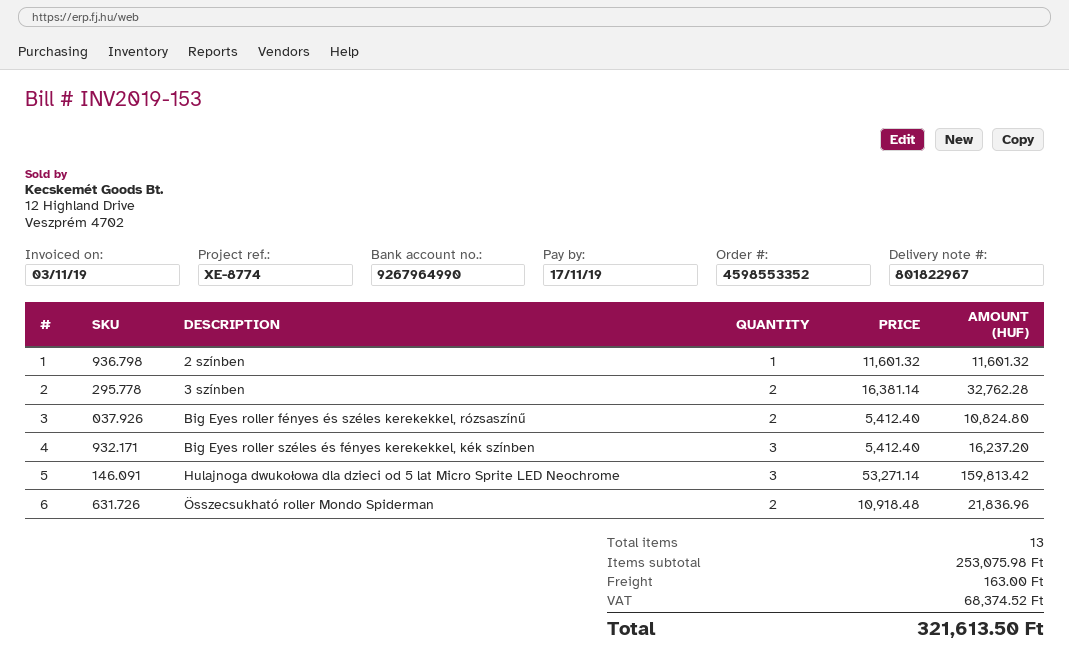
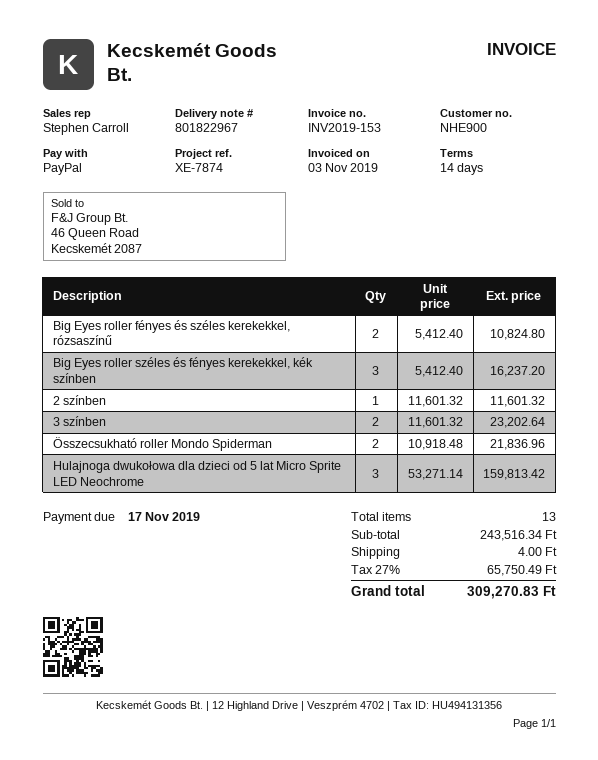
reference: XE-8774 -> XE-7874
3 színben: 2 x 16381.14 = 32762.28 -> 2 x 11601.32 = 23202.64
subtotal: 253075.98 -> 243516.34
shipping: 163.00 -> 4.00
tax: 68374.52 -> 65750.49
total: 321613.50 -> 309270.83

